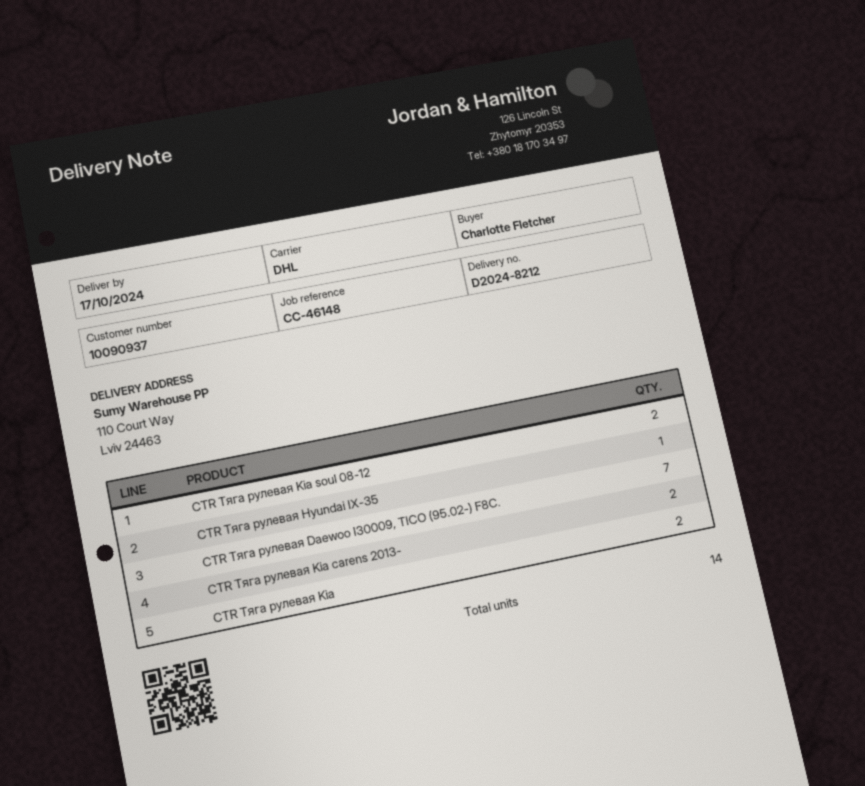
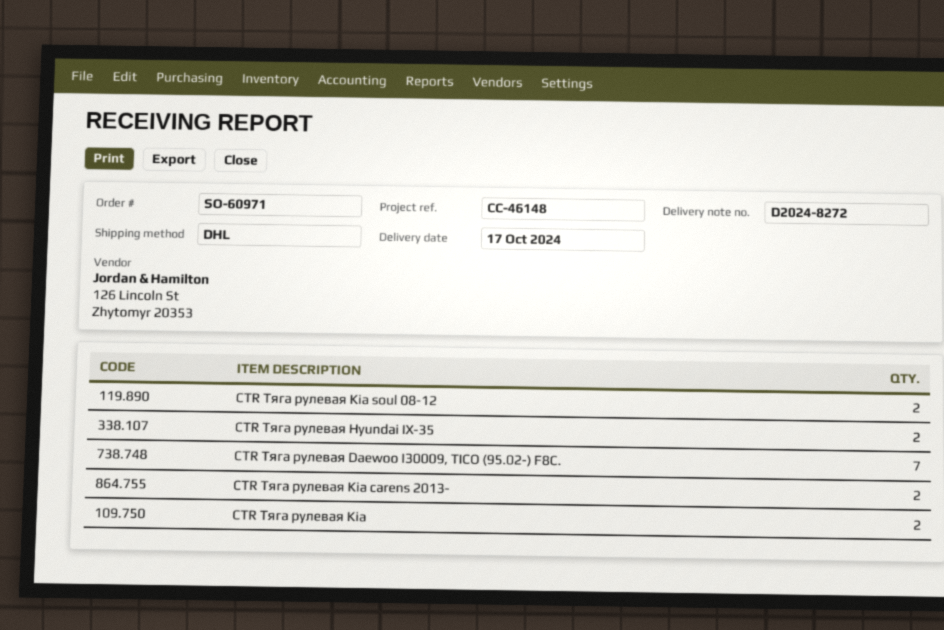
delivery note number: D2024-8212 -> D2024-8272
CTR Тяга рулевая Hyundai IX-35: 1 -> 2

